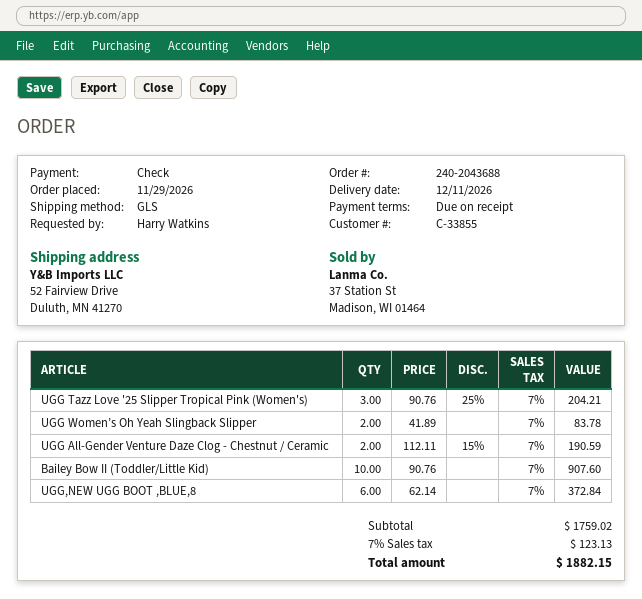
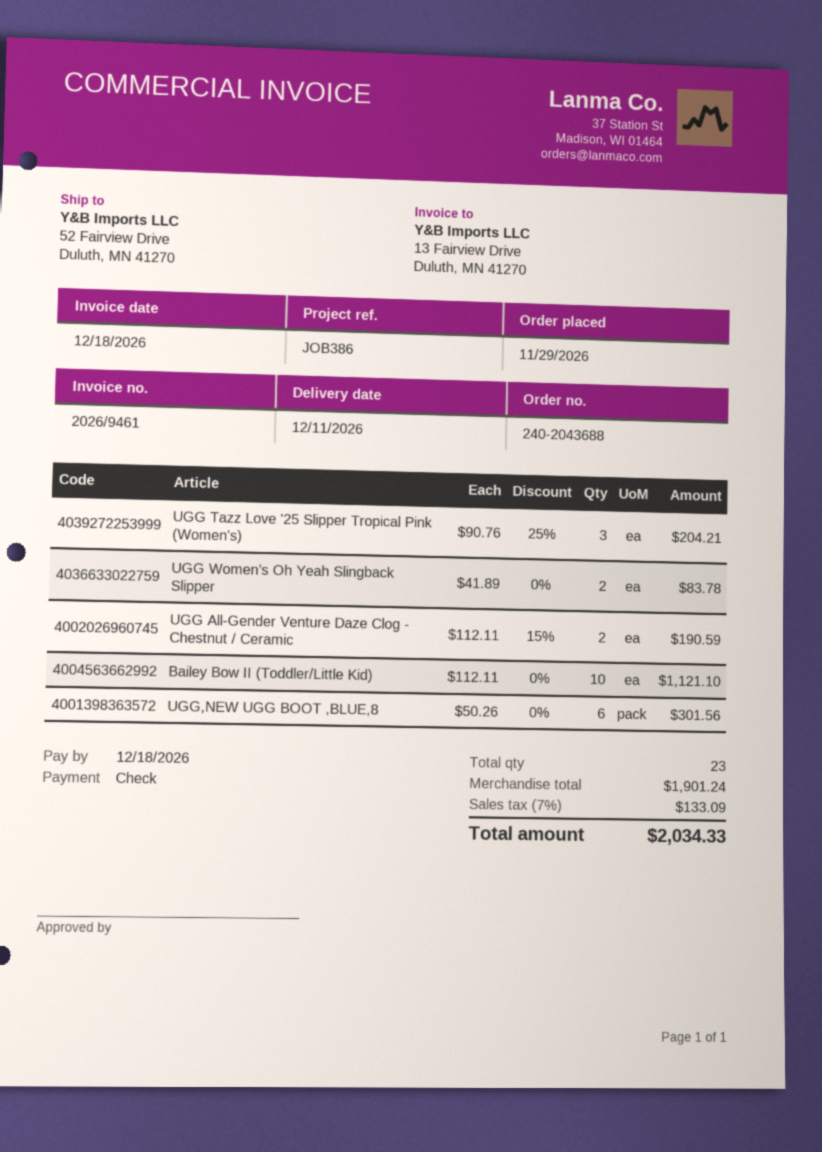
Bailey Bow II (Toddler/Little Kid): 10 x 90.76 = 907.60 -> 10 x 112.11 = 1121.10
UGG,NEW UGG BOOT ,BLUE,8: 6 x 62.14 = 372.84 -> 6 x 50.26 = 301.56
subtotal: 1759.02 -> 1901.24
tax: 7% = 123.13 -> 7% = 133.09
total: 1882.15 -> 2034.33

